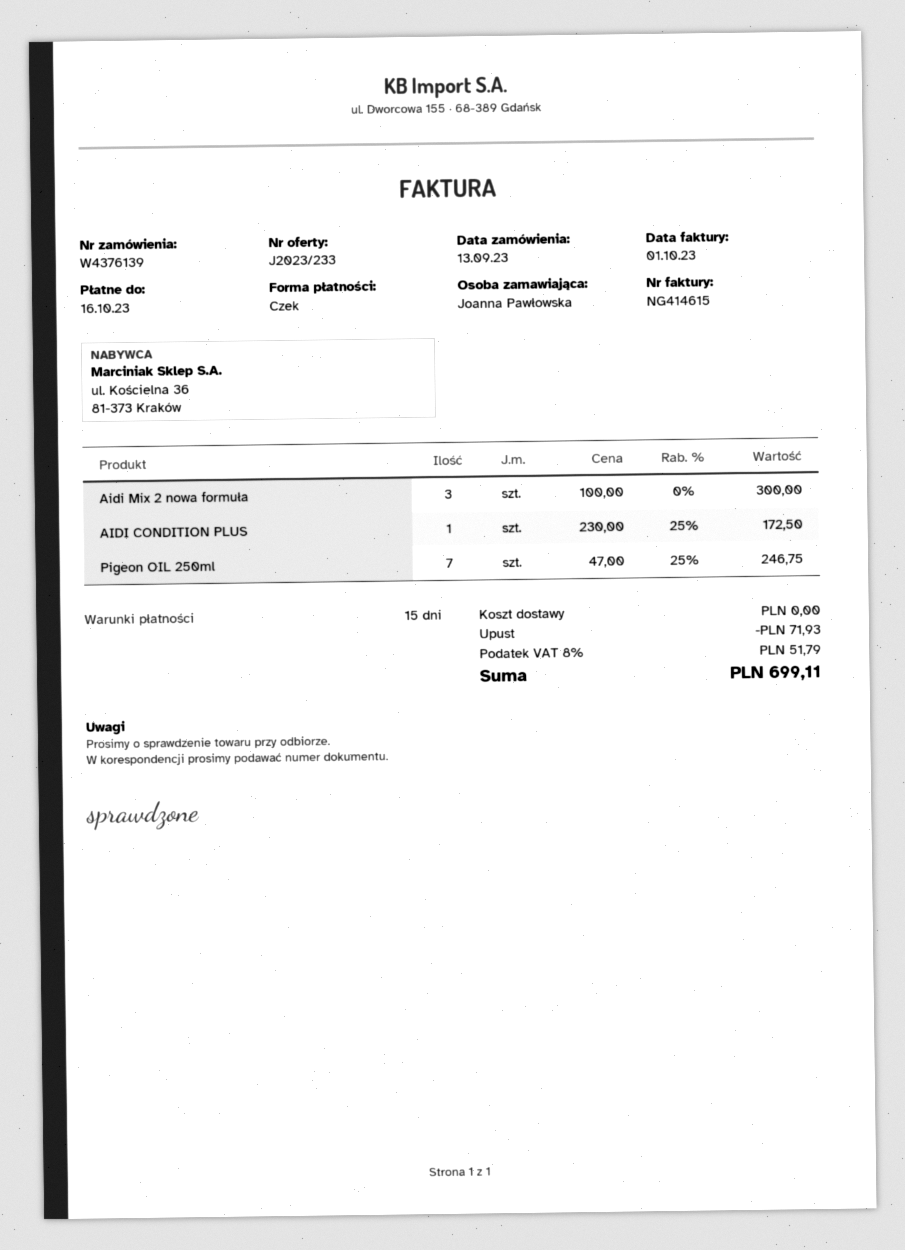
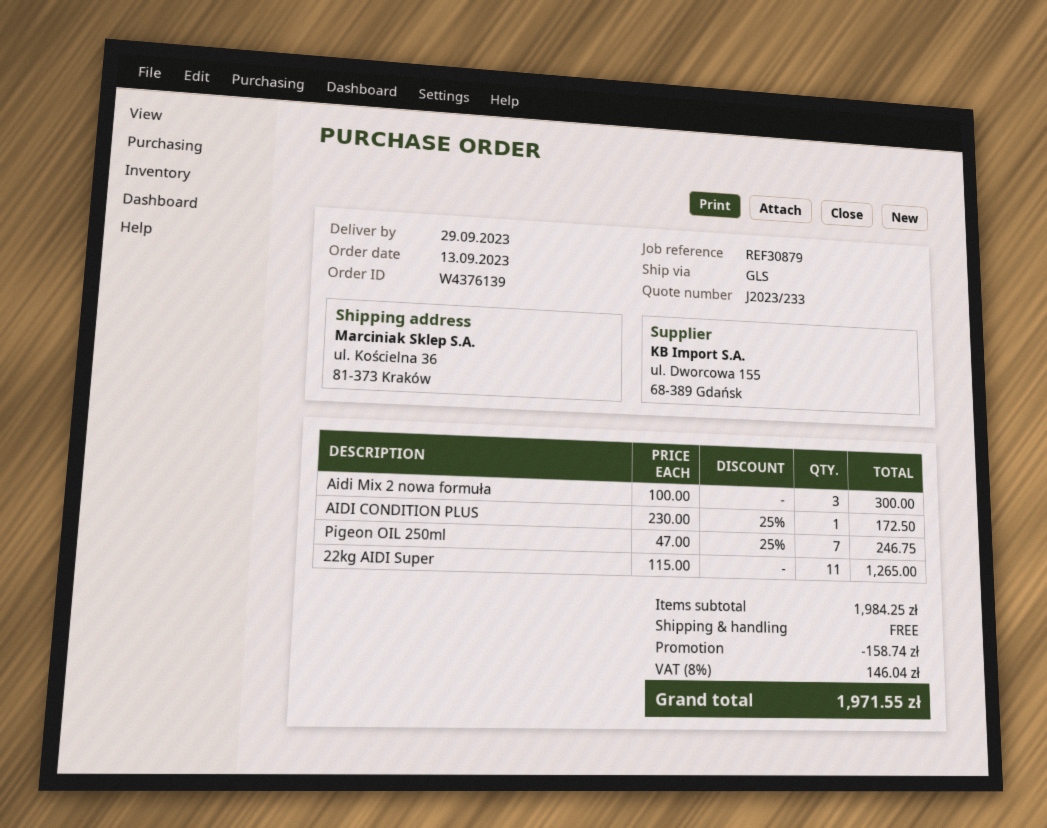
22kg AIDI Super: none -> 11 x 115.00 = 1265.00
discount: 71.93 -> 158.74
tax: 8% = 51.79 -> 8% = 146.04
total: 699.11 -> 1971.55

